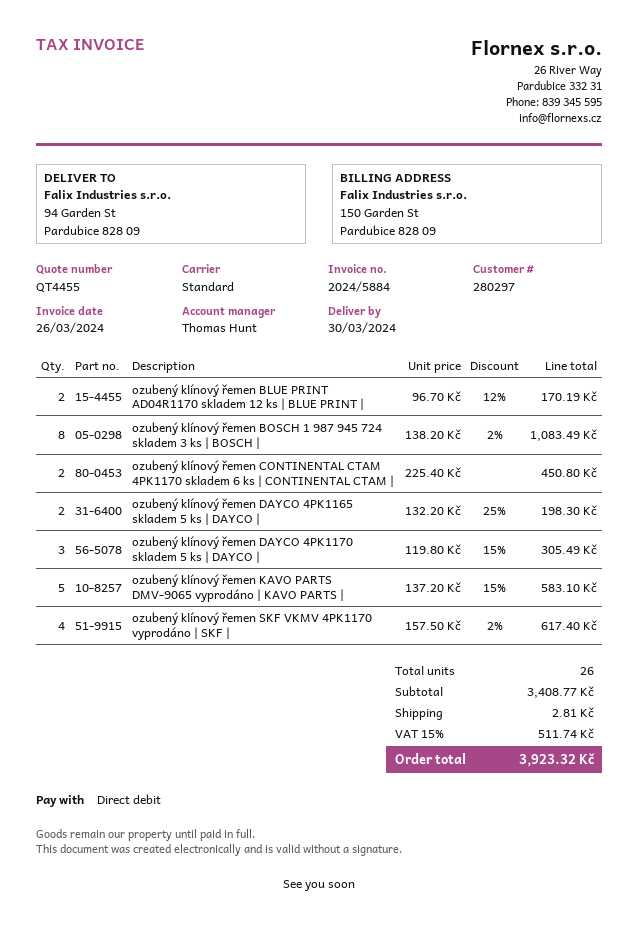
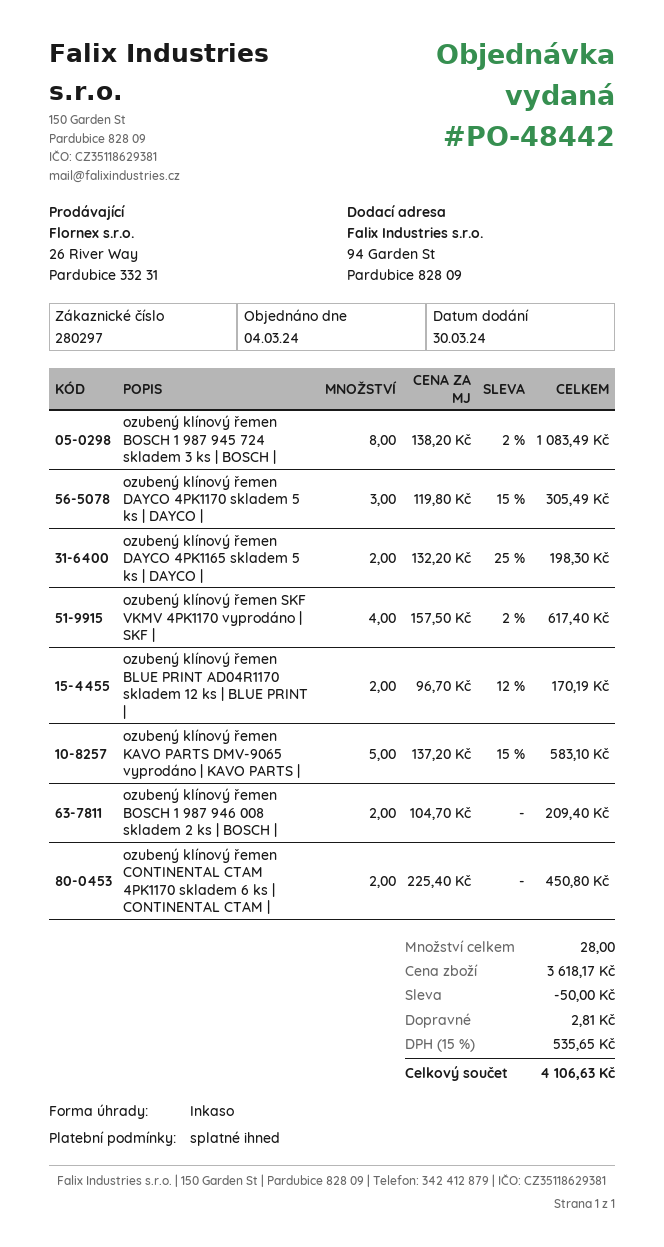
ozubený klínový řemen BOSCH 1 987 946 008 skladem 2 ks | BOSCH |: none -> 2 x 104.70 = 209.40
total quantity: 26 -> 28
subtotal: 3408.77 -> 3618.17
discount: none -> 50.00
tax: 15% = 511.74 -> 15% = 535.65
total: 3923.32 -> 4106.63

